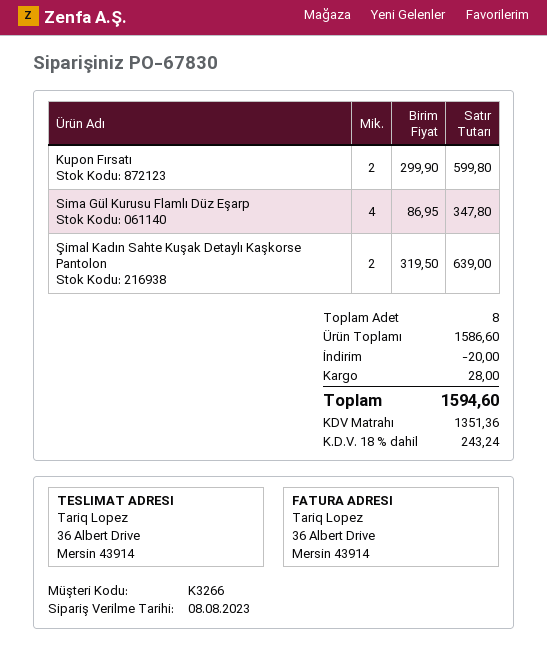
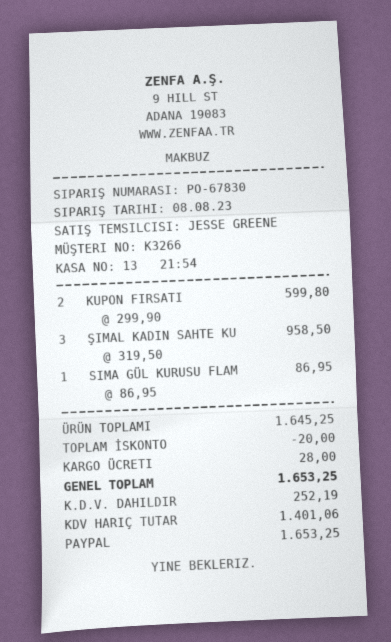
Sima Gül Kurusu Flamlı Düz Eşarp: 4 x 86.95 = 347.80 -> 1 x 86.95 = 86.95
Şimal Kadın Sahte Kuşak Detaylı Kaşkorse Pantolon: 2 x 319.50 = 639.00 -> 3 x 319.50 = 958.50
subtotal: 1586.60 -> 1645.25
net: 1351.36 -> 1401.06
tax: 243.24 -> 252.19
total: 1594.60 -> 1653.25

